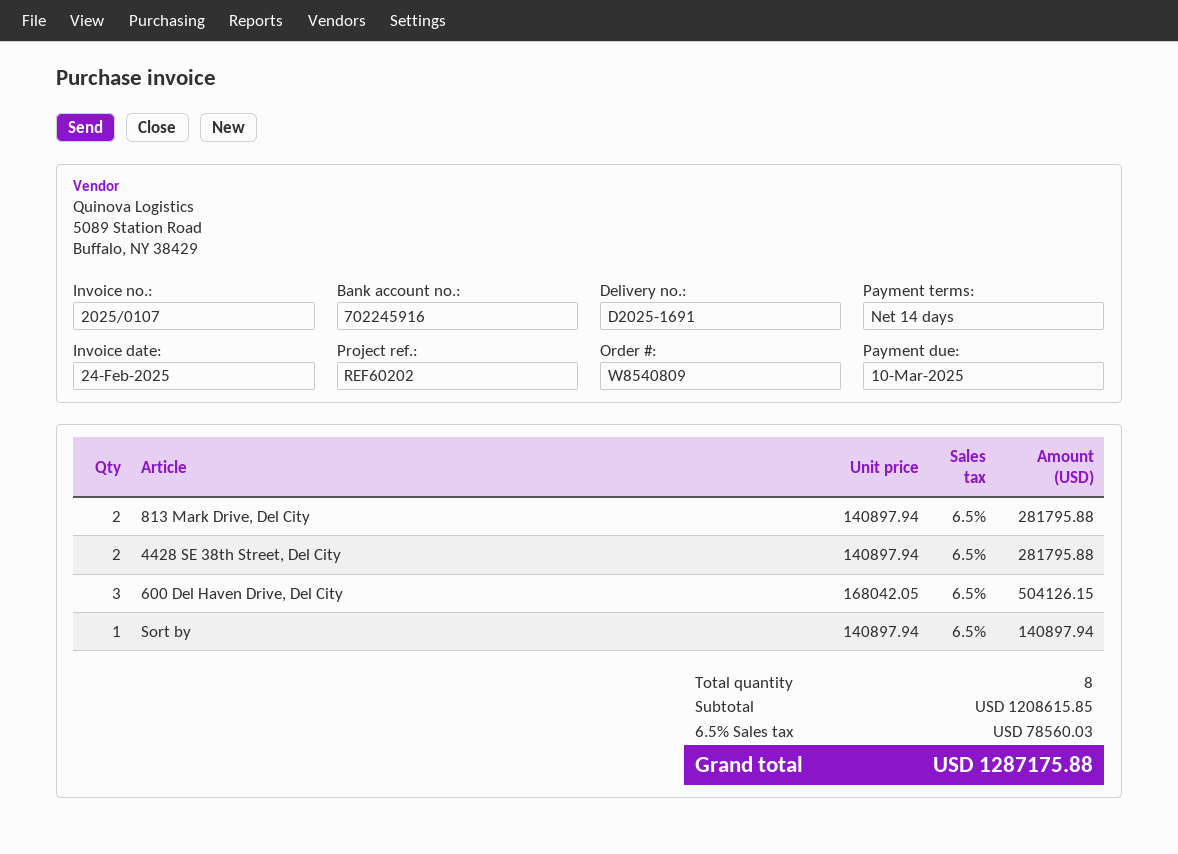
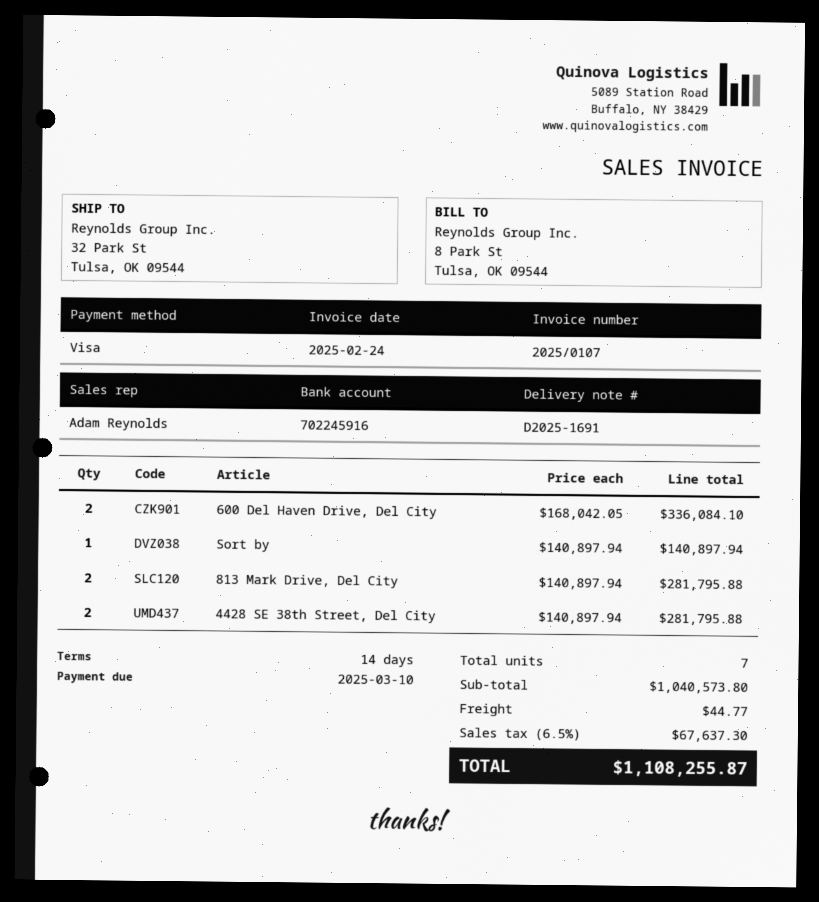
600 Del Haven Drive, Del City: 3 x 168042.05 = 504126.15 -> 2 x 168042.05 = 336084.10
total quantity: 8 -> 7
subtotal: 1208615.85 -> 1040573.80
shipping: none -> 44.77
tax: 6.5% = 78560.03 -> 6.5% = 67637.30
total: 1287175.88 -> 1108255.87

